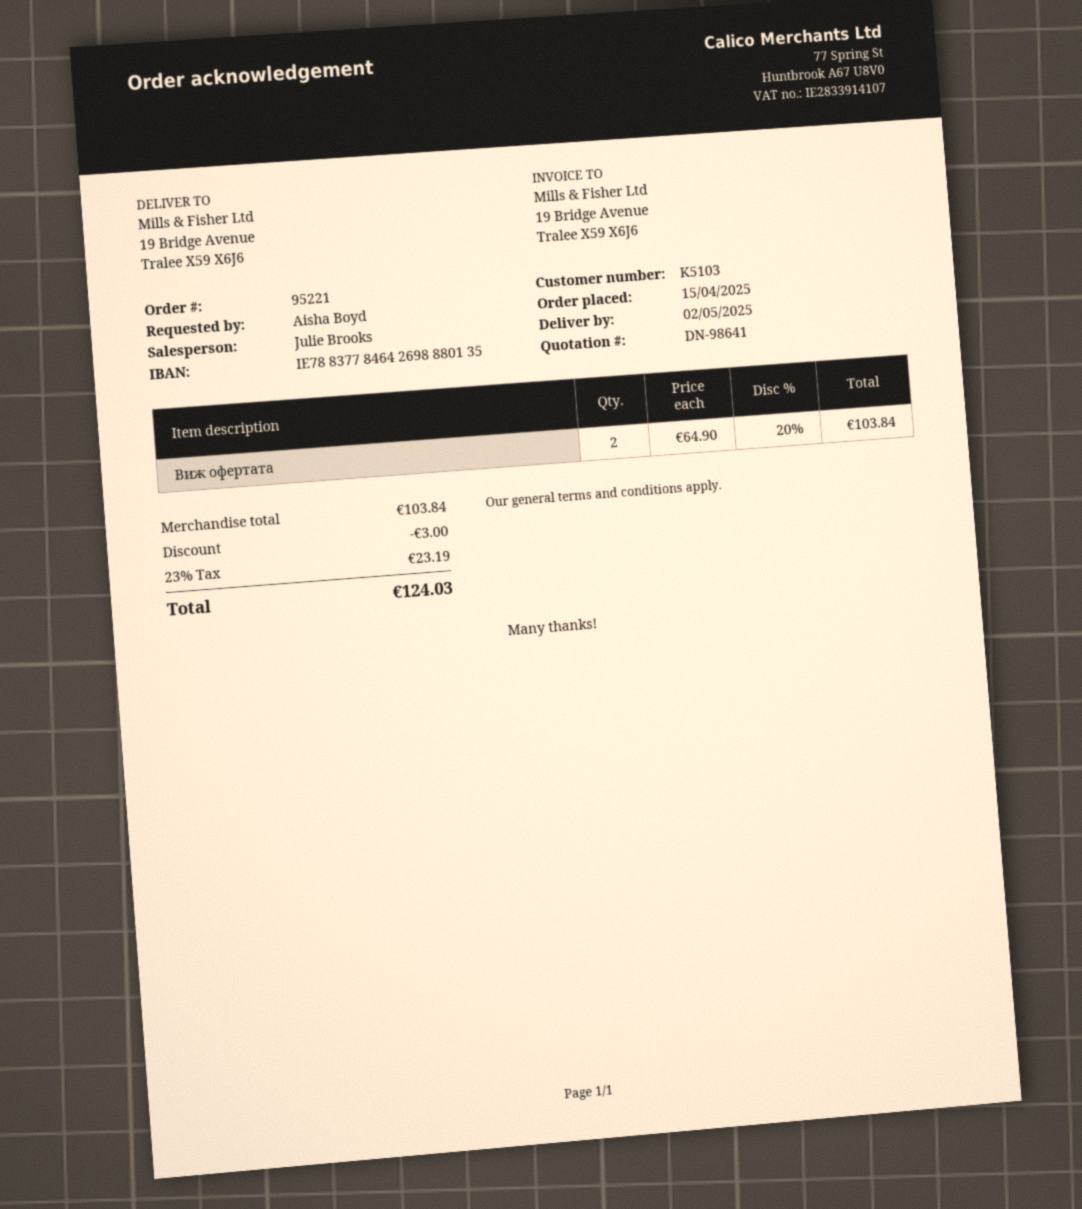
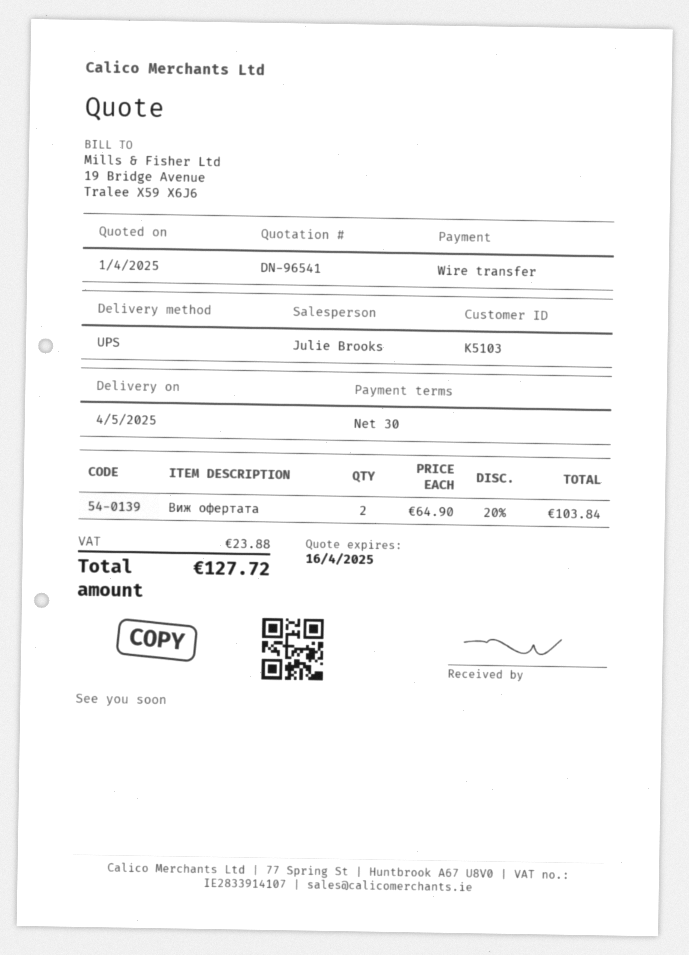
quote number: DN-98641 -> DN-96541
delivery date: 2025-05-02 -> 2025-05-04
discount: 3.00 -> none
tax: 23.19 -> 23.88
total: 124.03 -> 127.72

